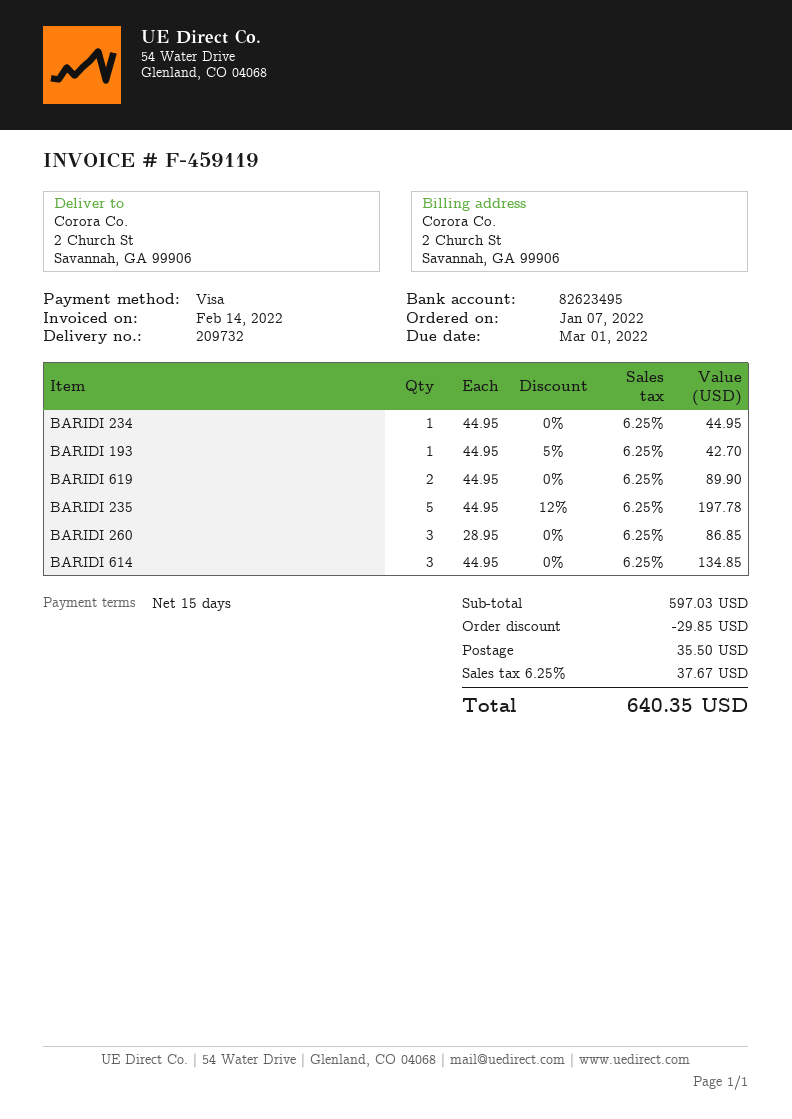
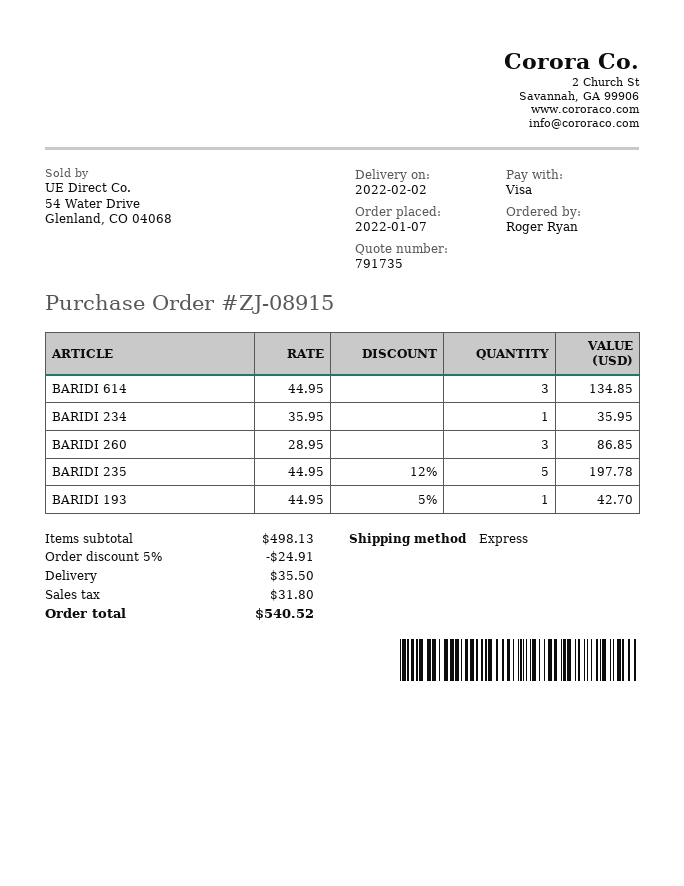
BARIDI 234: 1 x 44.95 = 44.95 -> 1 x 35.95 = 35.95
BARIDI 619: 2 x 44.95 = 89.90 -> none
subtotal: 597.03 -> 498.13
discount: 29.85 -> 24.91
tax: 37.67 -> 31.80
total: 640.35 -> 540.52

